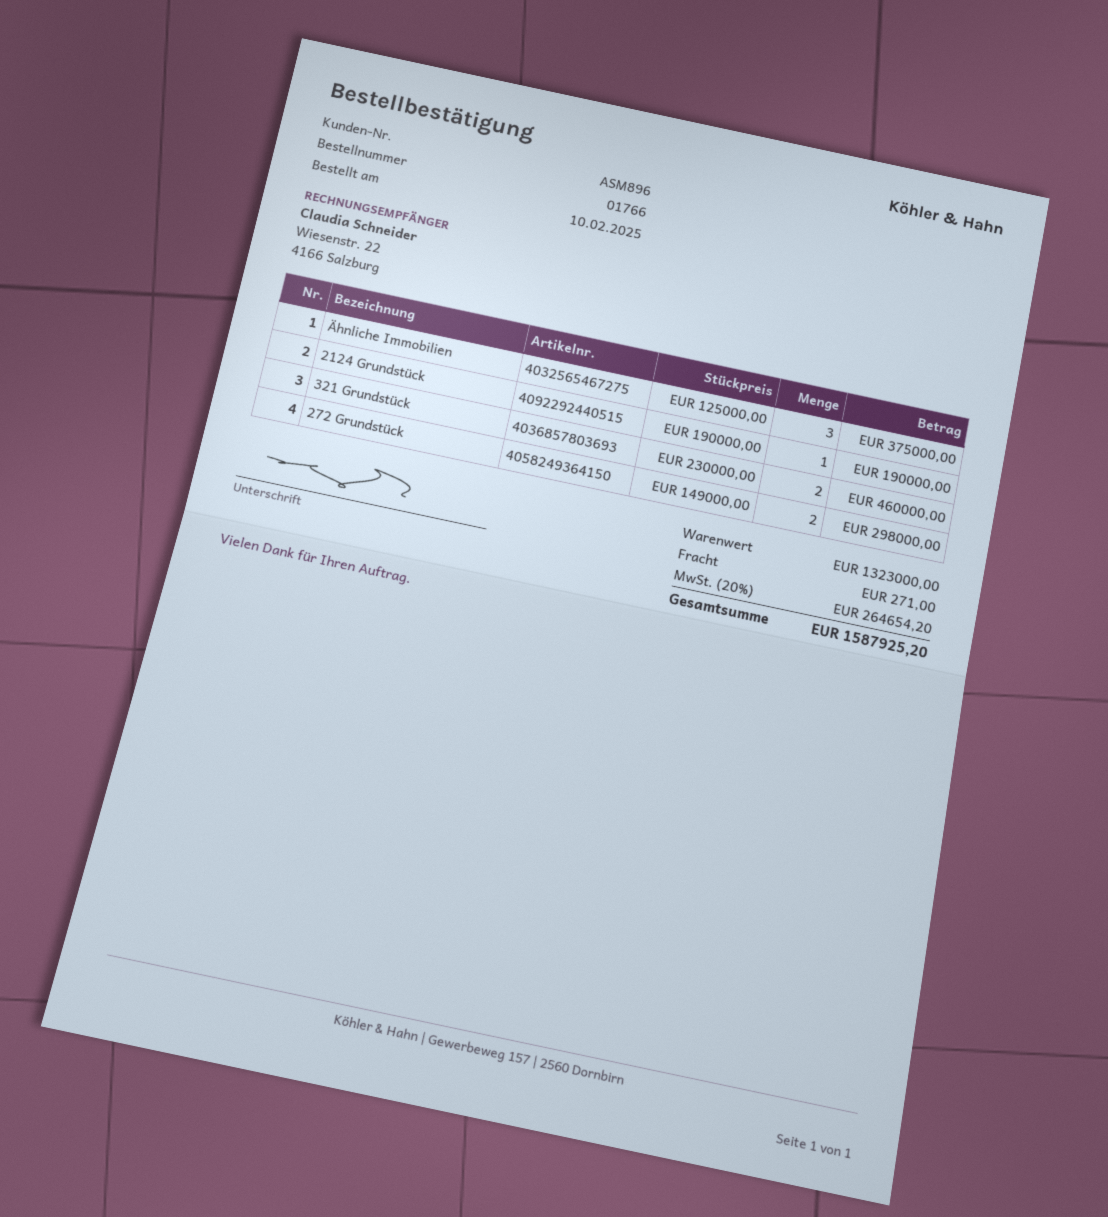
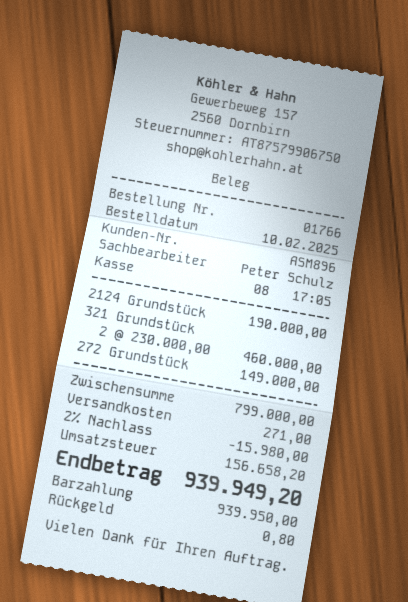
Ähnliche Immobilien: 3 x 125000.00 = 375000.00 -> none
272 Grundstück: 2 x 149000.00 = 298000.00 -> 1 x 149000.00 = 149000.00
subtotal: 1323000.00 -> 799000.00
discount: none -> 2% = 15980.00
tax: 264654.20 -> 156658.20
total: 1587925.20 -> 939949.20

